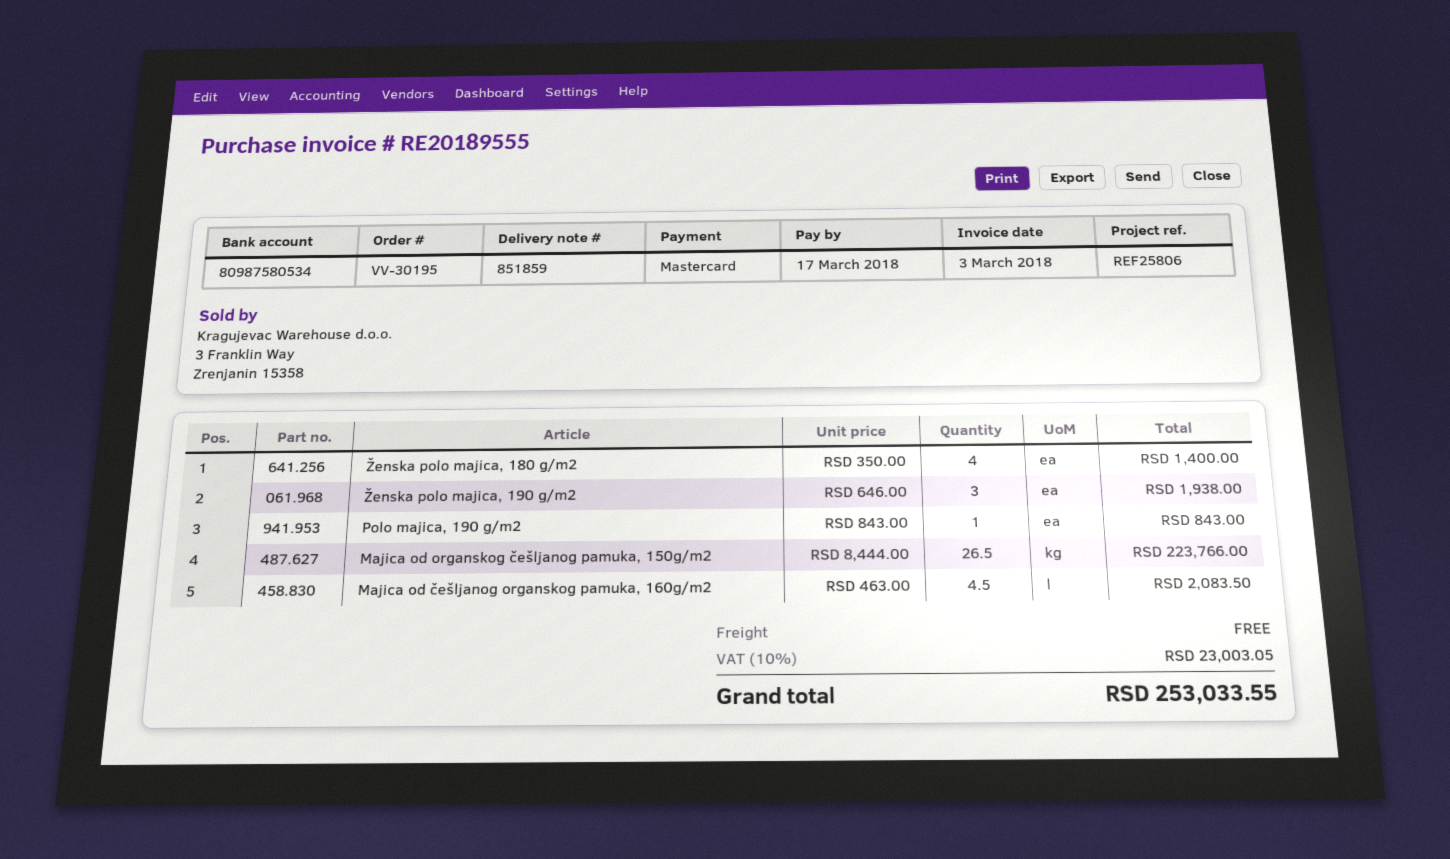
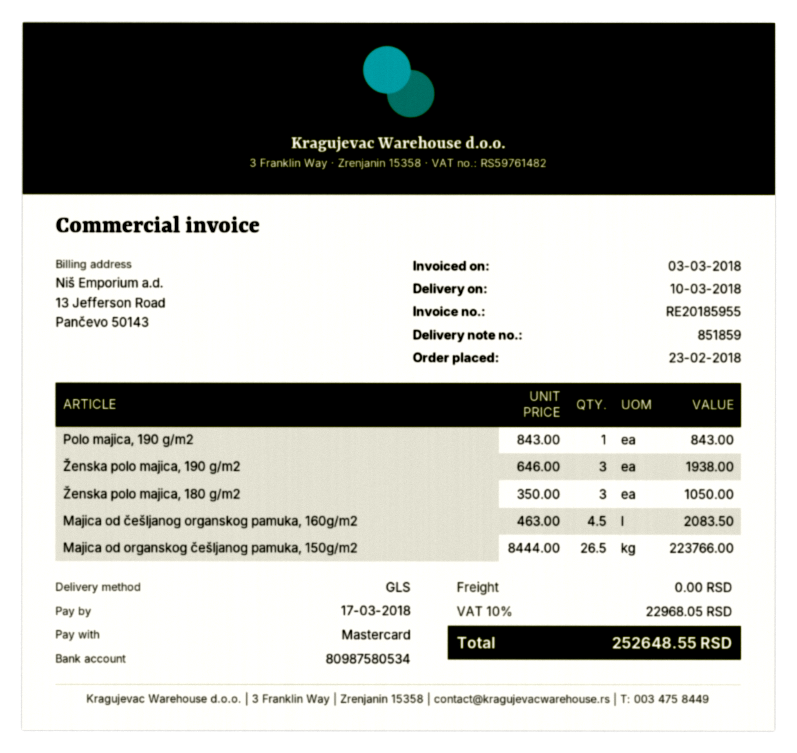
invoice number: RE20189555 -> RE20185955
Ženska polo majica, 180 g/m2: 4 x 350.00 = 1400.00 -> 3 x 350.00 = 1050.00
tax: 10% = 23003.05 -> 10% = 22968.05
total: 253033.55 -> 252648.55

